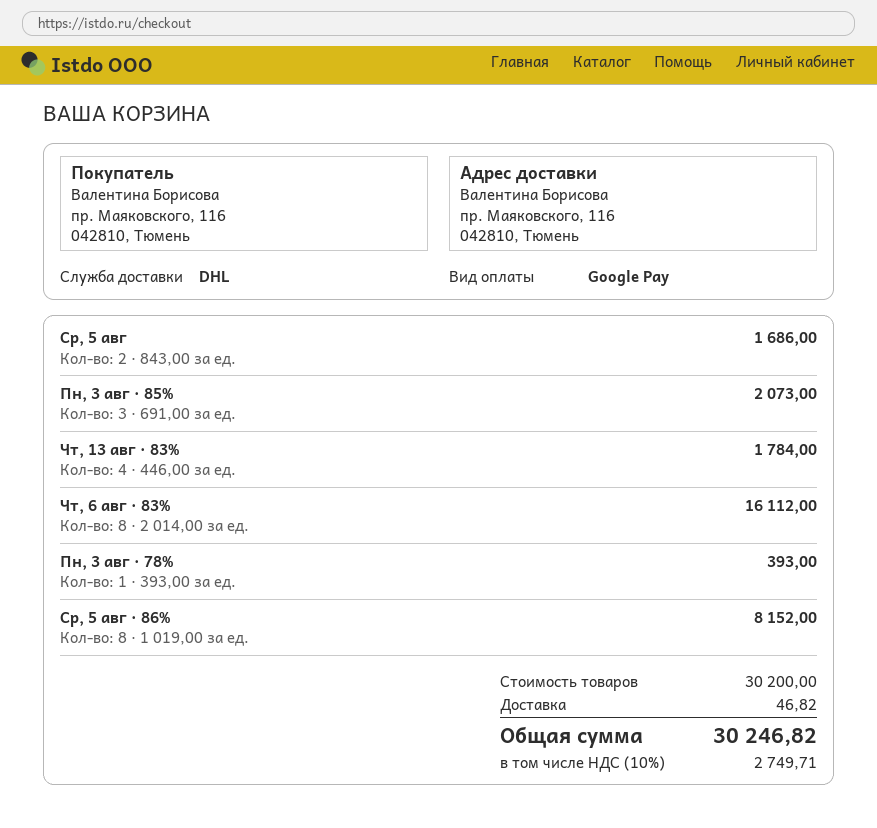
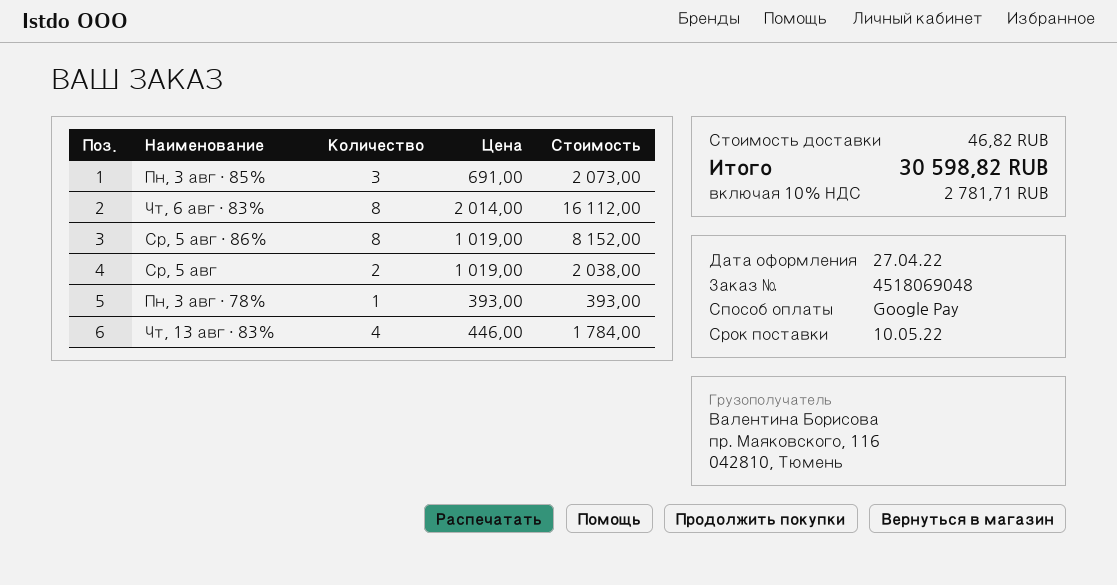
Ср, 5 авг: 2 x 843.00 = 1686.00 -> 2 x 1019.00 = 2038.00
tax: 10% = 2749.71 -> 10% = 2781.71
total: 30246.82 -> 30598.82

